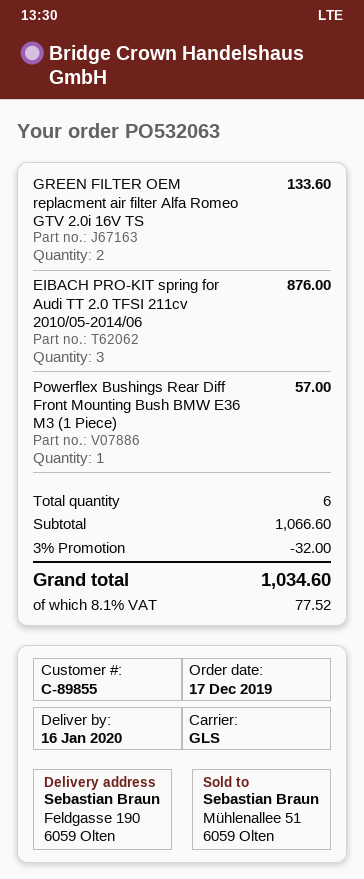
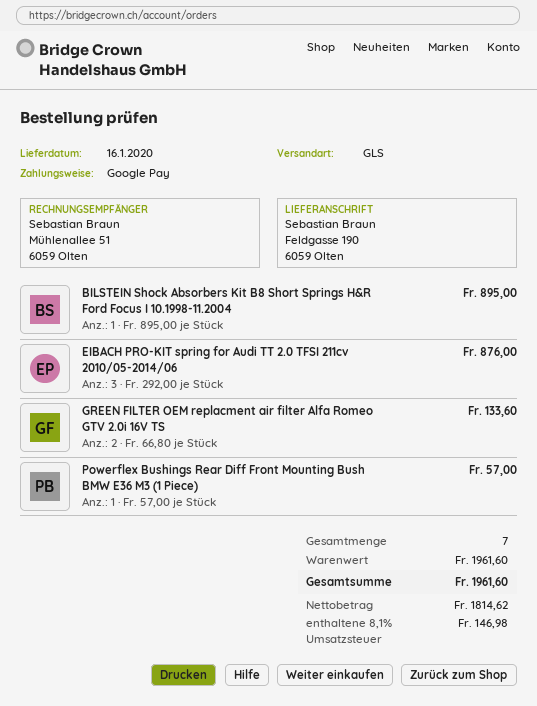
BILSTEIN Shock Absorbers Kit B8 Short Springs H&R Ford Focus I 10.1998-11.2004: none -> 1 for 895.00
total quantity: 6 -> 7
subtotal: 1066.60 -> 1961.60
discount: 3% = 32.00 -> none
tax: 8.1% = 77.52 -> 8.1% = 146.98
total: 1034.60 -> 1961.60

